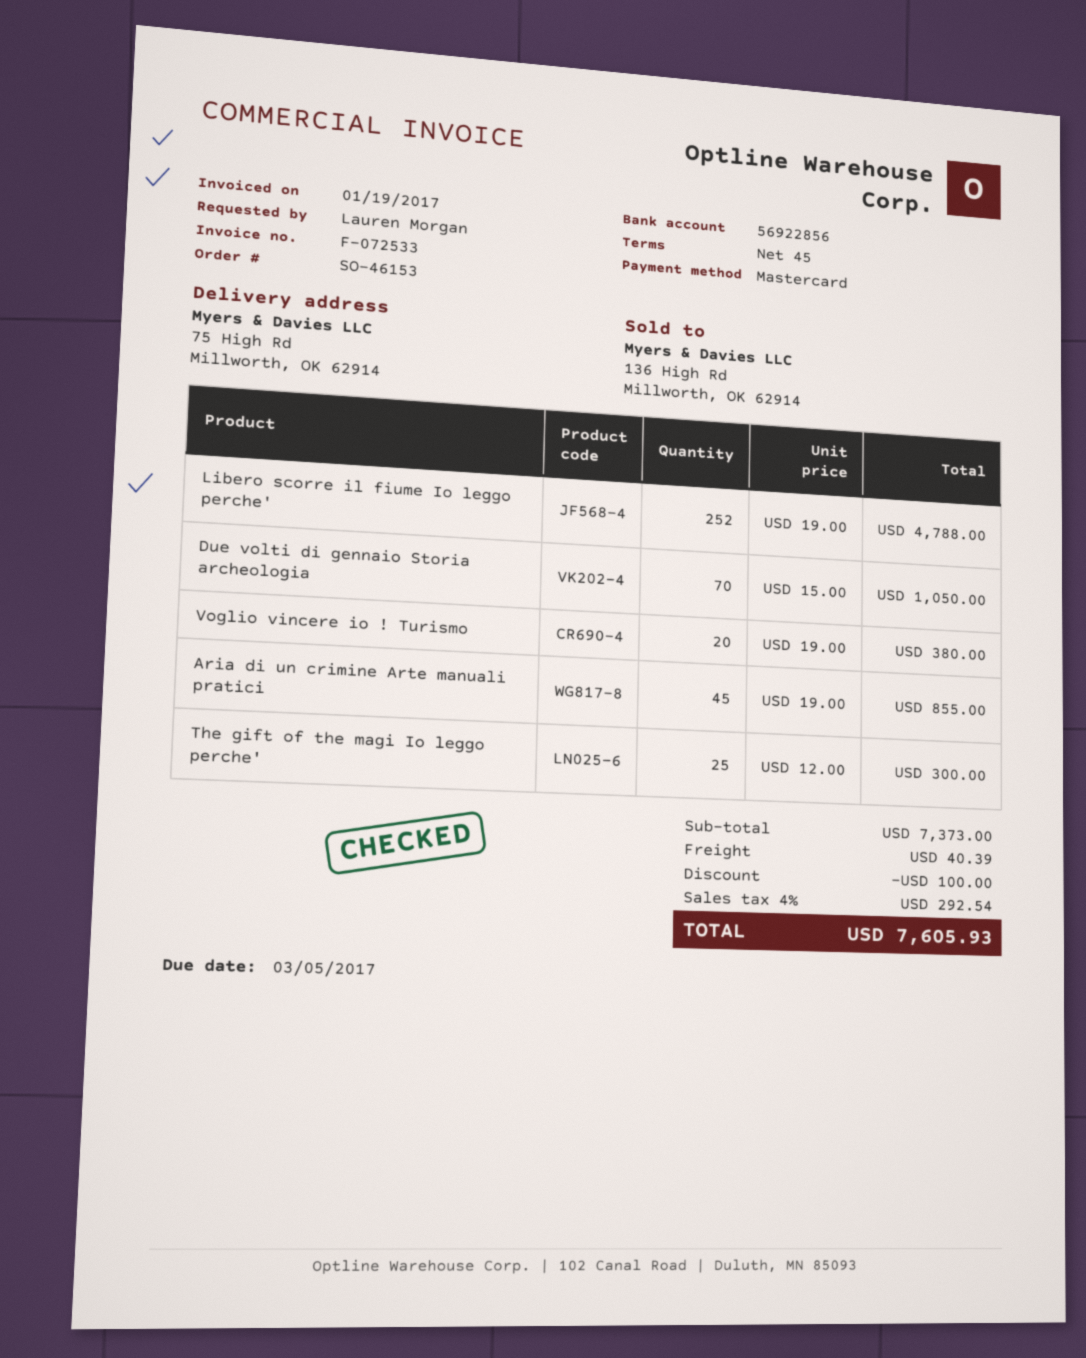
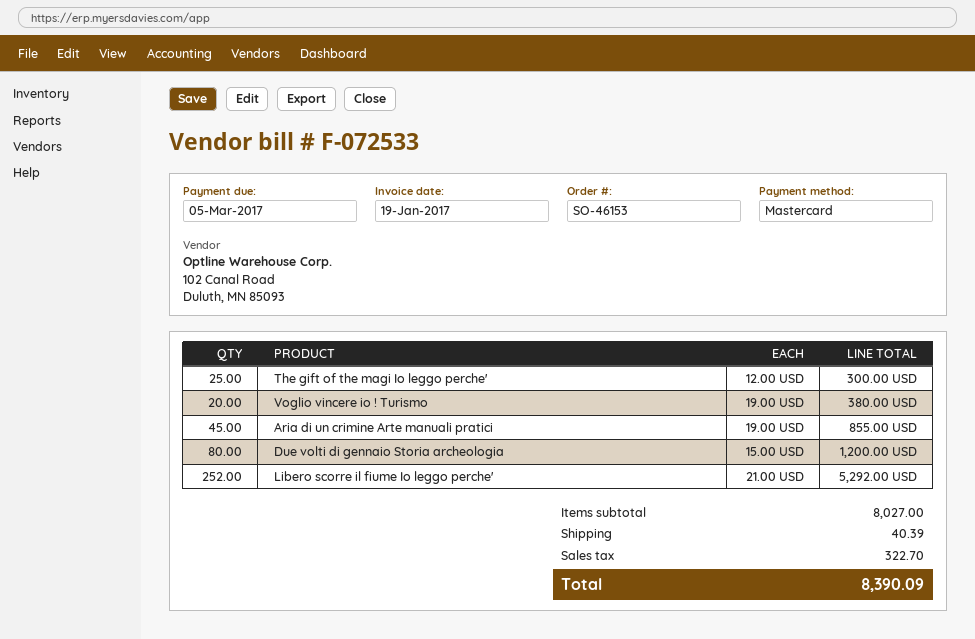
Libero scorre il fiume Io leggo perche': 252 x 19.00 = 4788.00 -> 252 x 21.00 = 5292.00
Due volti di gennaio Storia archeologia: 70 x 15.00 = 1050.00 -> 80 x 15.00 = 1200.00
subtotal: 7373.00 -> 8027.00
discount: 100.00 -> none
tax: 292.54 -> 322.70
total: 7605.93 -> 8390.09

